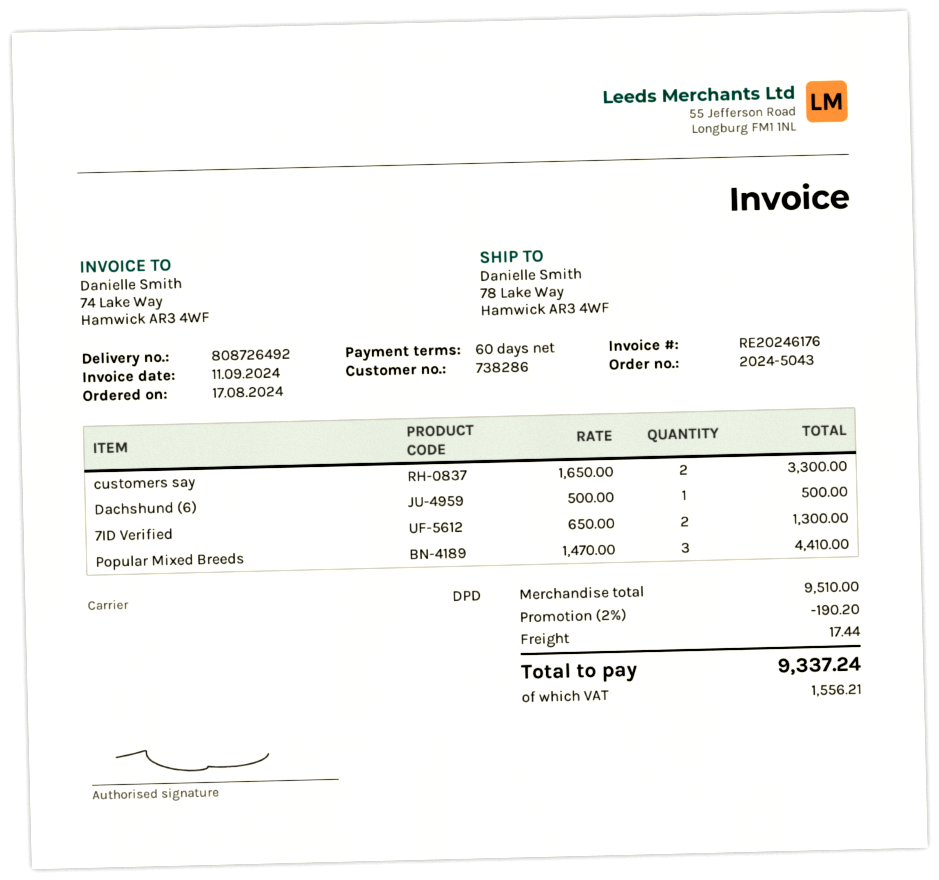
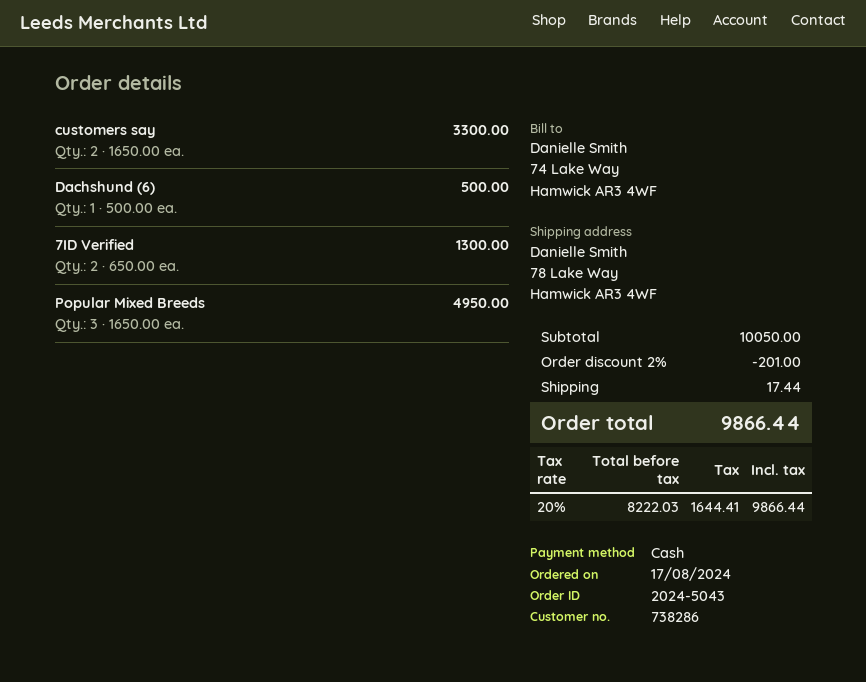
Popular Mixed Breeds: 3 x 1470.00 = 4410.00 -> 3 x 1650.00 = 4950.00
subtotal: 9510.00 -> 10050.00
discount: 2% = 190.20 -> 2% = 201.00
tax: 1556.21 -> 1644.41
total: 9337.24 -> 9866.44

